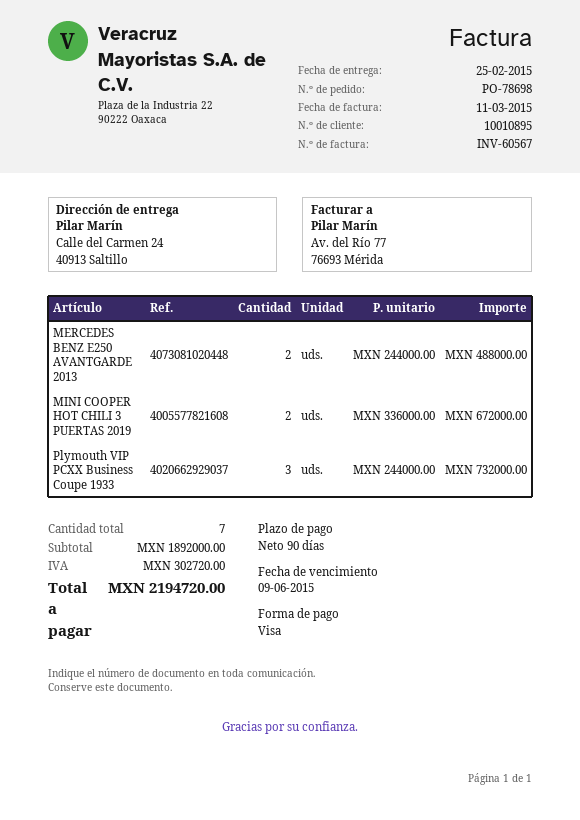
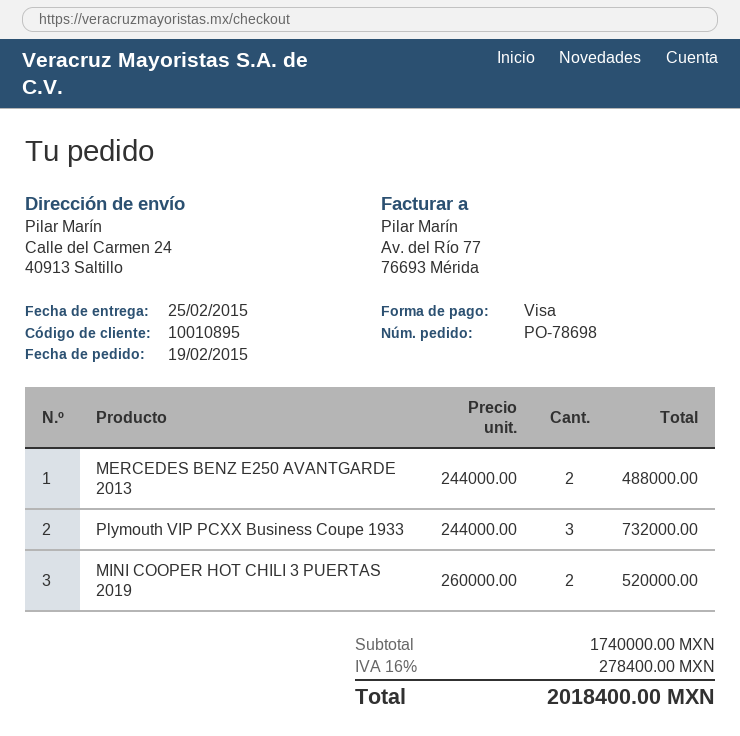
MINI COOPER HOT CHILI 3 PUERTAS 2019: 2 x 336000.00 = 672000.00 -> 2 x 260000.00 = 520000.00
subtotal: 1892000.00 -> 1740000.00
tax: 302720.00 -> 278400.00
total: 2194720.00 -> 2018400.00

